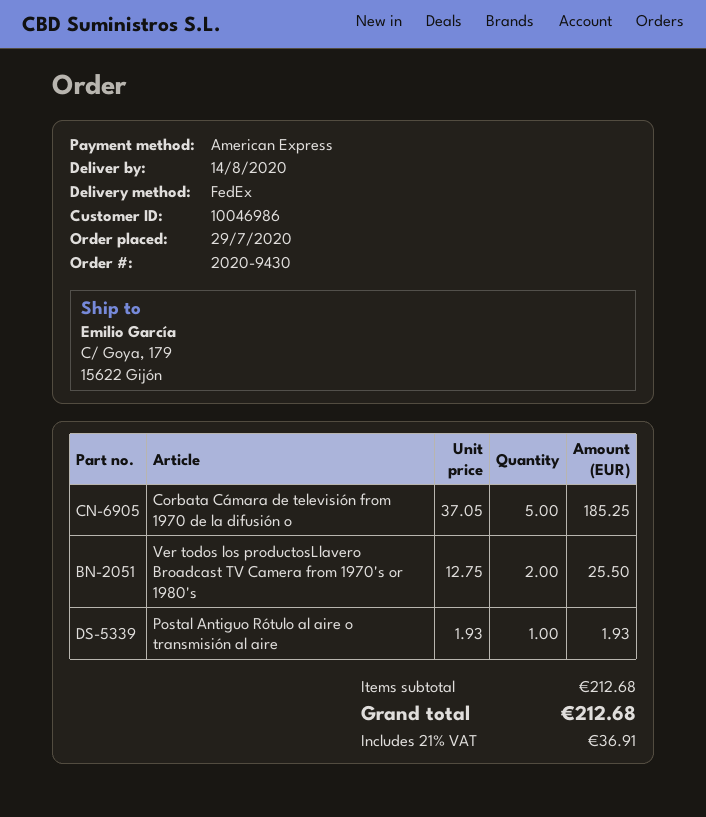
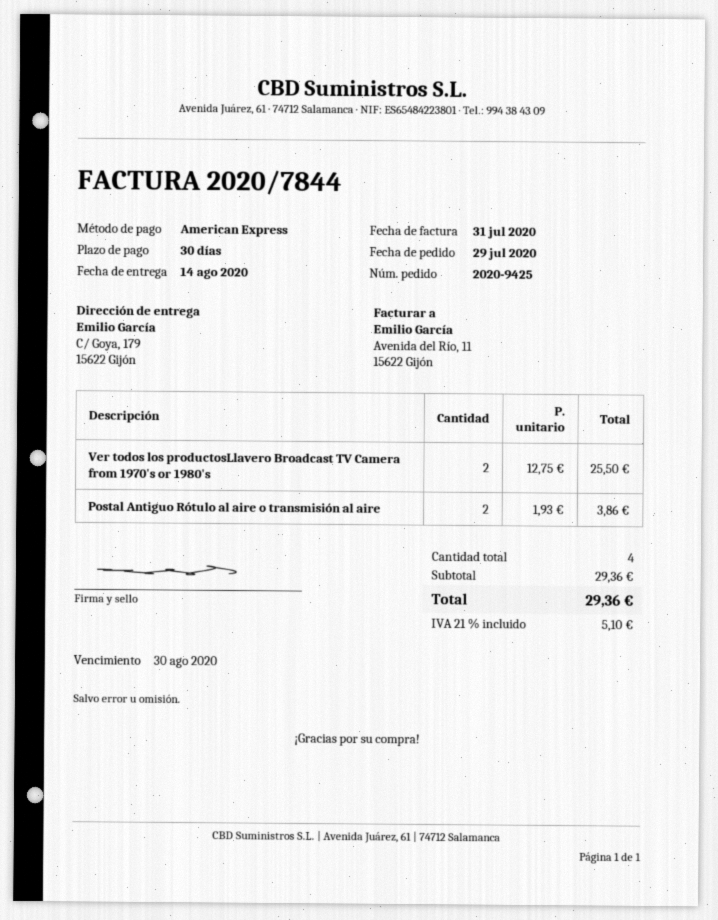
order number: 2020-9430 -> 2020-9425
Corbata Cámara de televisión from 1970 de la difusión o: 5 x 37.05 = 185.25 -> none
Postal Antiguo Rótulo al aire o transmisión al aire: 1 x 1.93 = 1.93 -> 2 x 1.93 = 3.86
subtotal: 212.68 -> 29.36
tax: 21% = 36.91 -> 21% = 5.10
total: 212.68 -> 29.36

